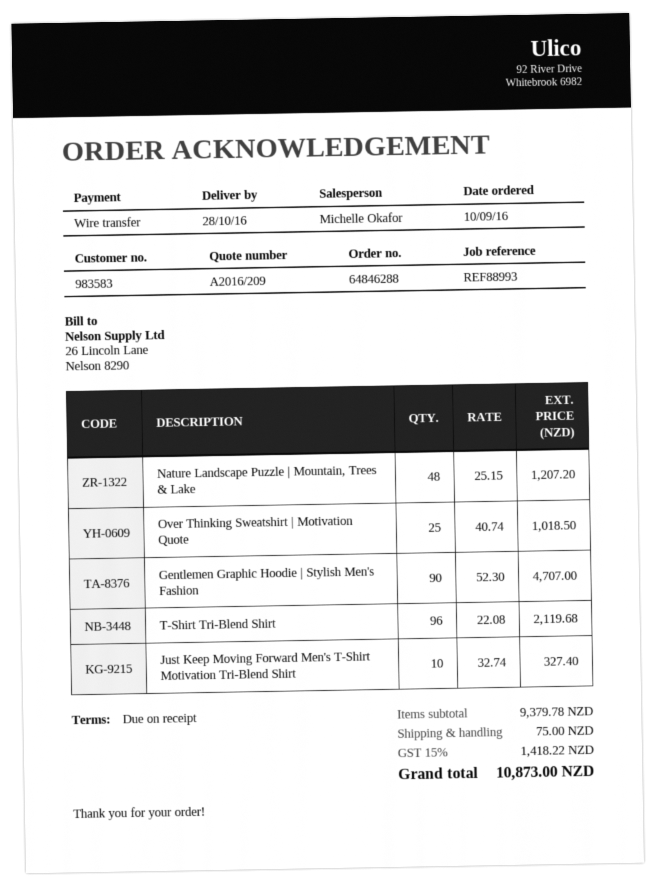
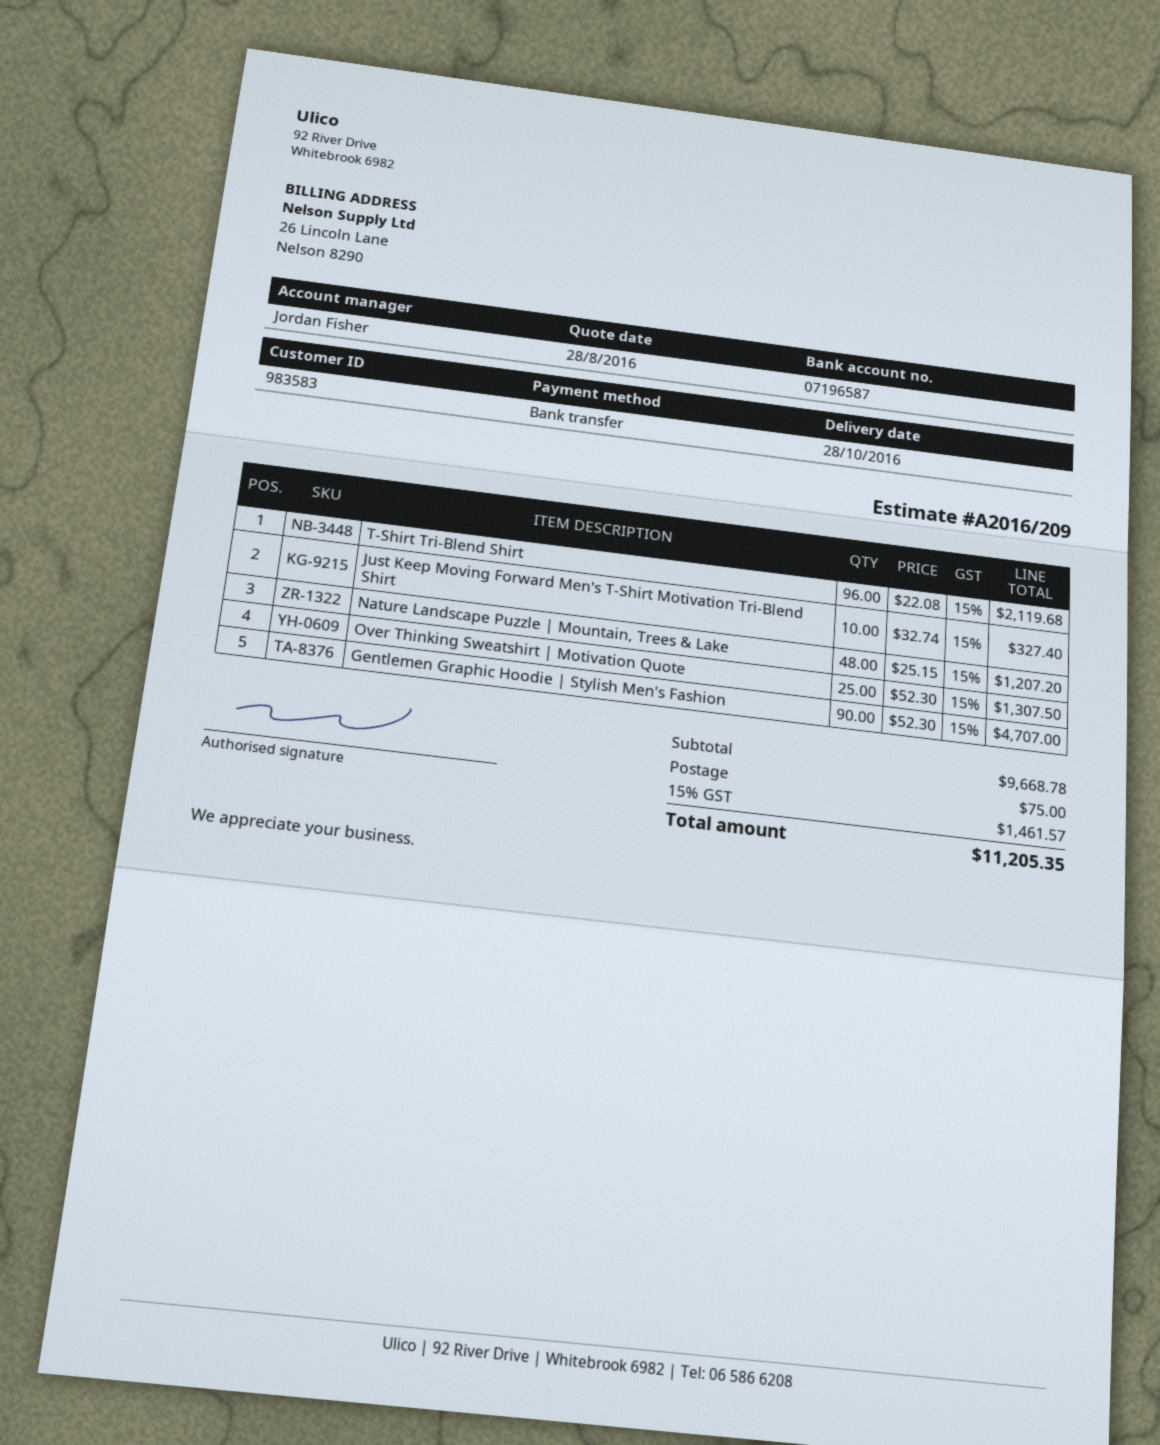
sales rep: Michelle Okafor -> Jordan Fisher
Over Thinking Sweatshirt | Motivation Quote: 25 x 40.74 = 1018.50 -> 25 x 52.30 = 1307.50
subtotal: 9379.78 -> 9668.78
tax: 15% = 1418.22 -> 15% = 1461.57
total: 10873.00 -> 11205.35

